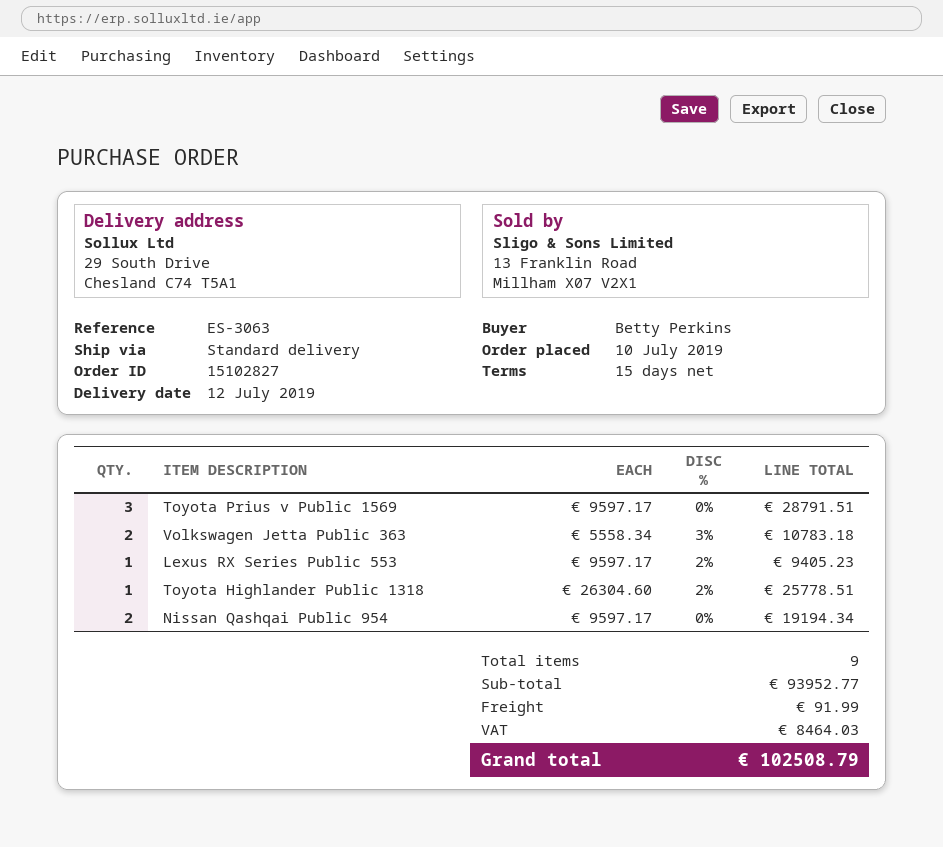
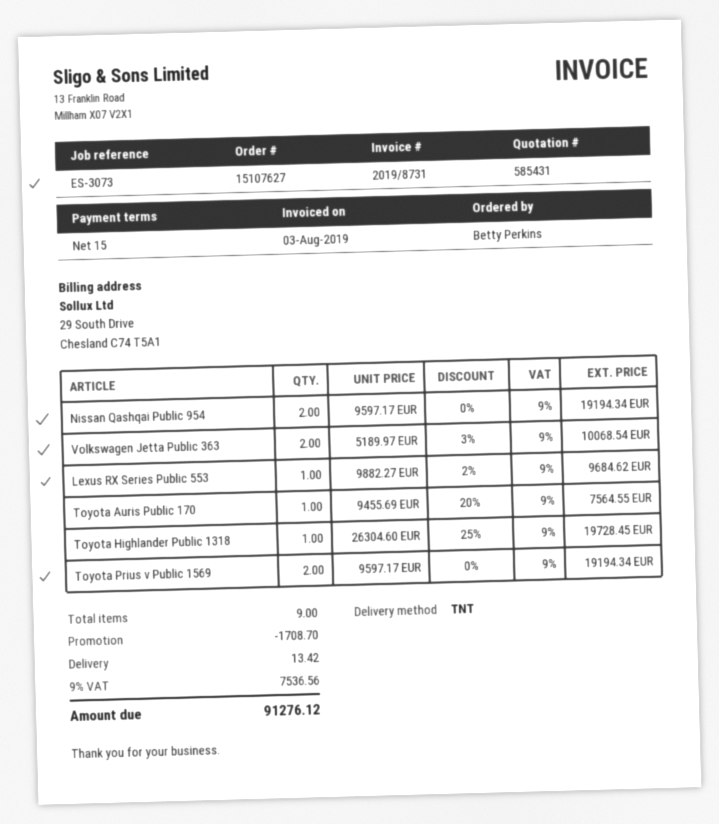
order number: 15102827 -> 15107627
reference: ES-3063 -> ES-3073
shipping method: standard -> TNT
Toyota Prius v Public 1569: 3 x 9597.17 = 28791.51 -> 2 x 9597.17 = 19194.34
Volkswagen Jetta Public 363: 2 x 5558.34 - 3% = 10783.18 -> 2 x 5189.97 - 3% = 10068.54
Lexus RX Series Public 553: 1 x 9597.17 - 2% = 9405.23 -> 1 x 9882.27 - 2% = 9684.62
Toyota Highlander Public 1318: 1 x 26304.60 - 2% = 25778.51 -> 1 x 26304.60 - 25% = 19728.45
Toyota Auris Public 170: none -> 1 x 9455.69 - 20% = 7564.55
discount: none -> 1708.70
shipping: 91.99 -> 13.42
tax: 8464.03 -> 7536.56
total: 102508.79 -> 91276.12

